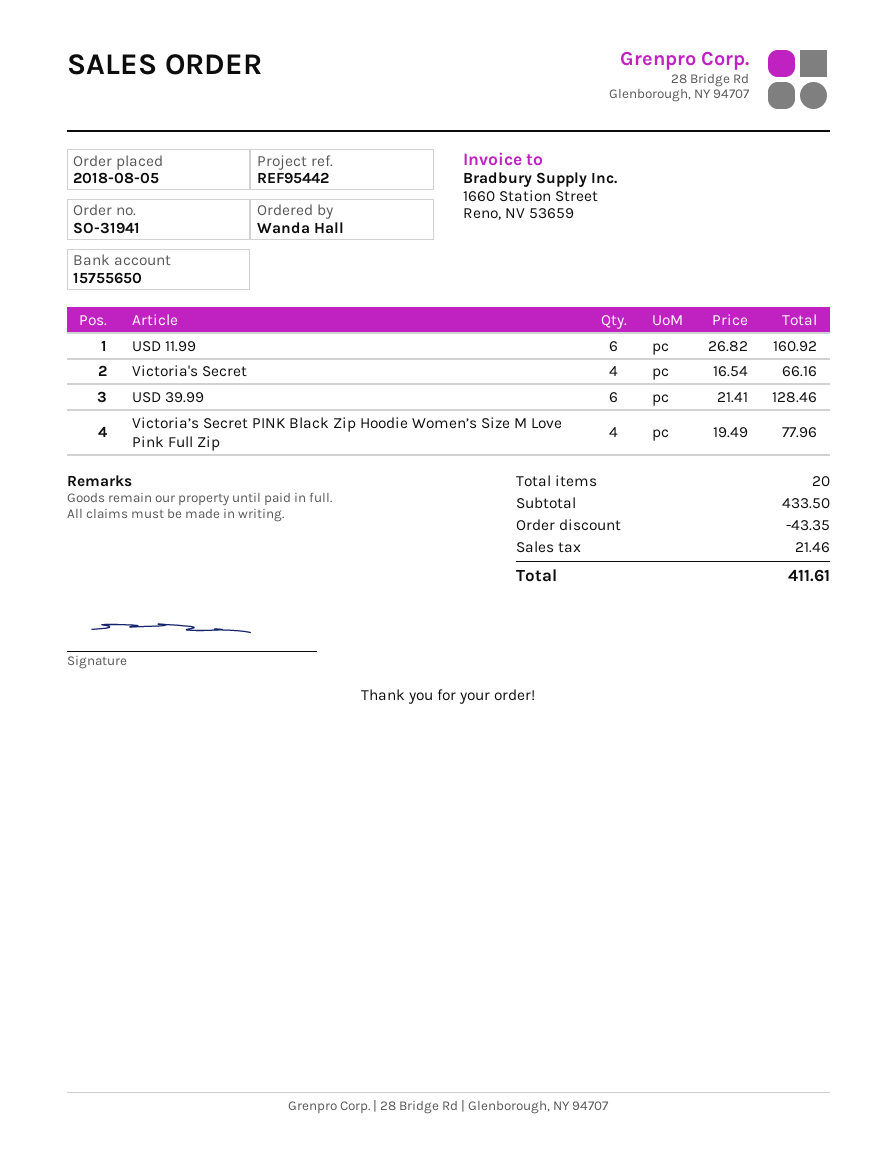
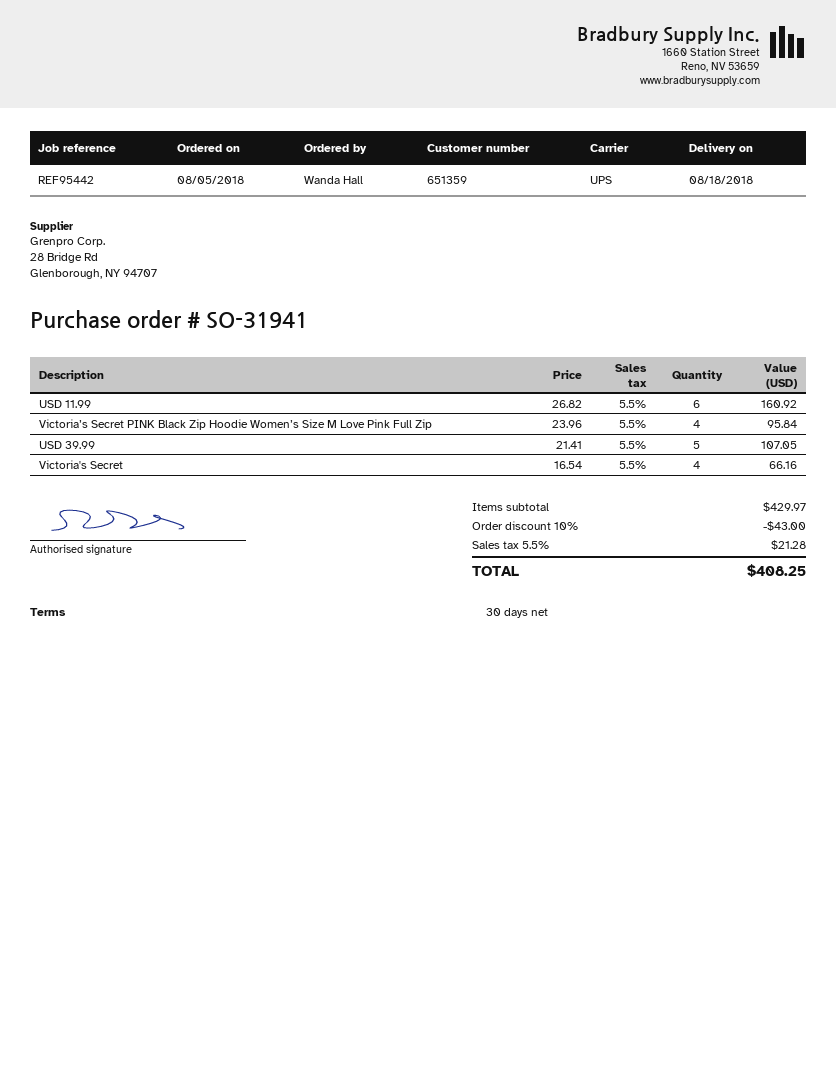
USD 39.99: 6 x 21.41 = 128.46 -> 5 x 21.41 = 107.05
Victoria’s Secret PINK Black Zip Hoodie Women’s Size M Love Pink Full Zip: 4 x 19.49 = 77.96 -> 4 x 23.96 = 95.84
subtotal: 433.50 -> 429.97
discount: 43.35 -> 43.00
tax: 21.46 -> 21.28
total: 411.61 -> 408.25

